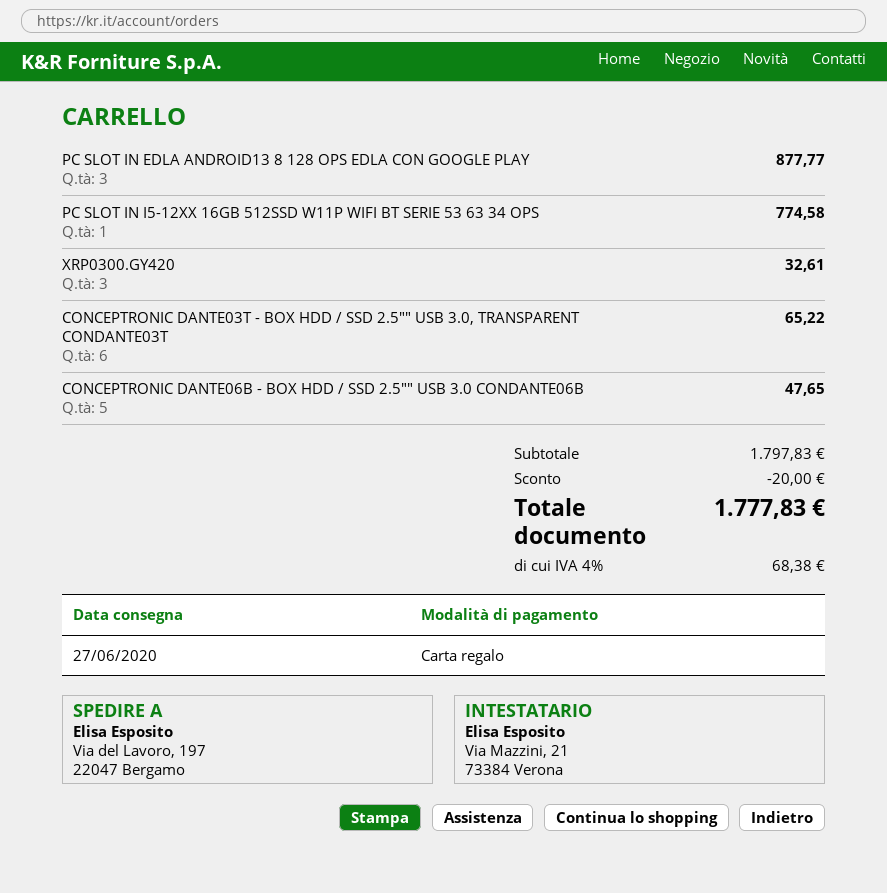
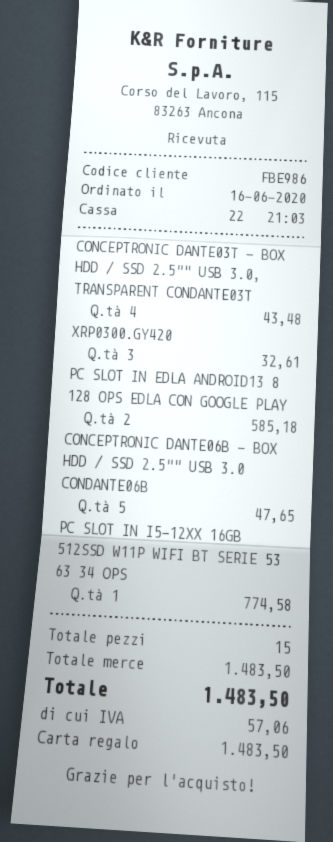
PC SLOT IN EDLA ANDROID13 8 128 OPS EDLA CON GOOGLE PLAY: 3 for 877.77 -> 2 for 585.18
CONCEPTRONIC DANTE03T - BOX HDD / SSD 2.5"" USB 3.0, TRANSPARENT CONDANTE03T: 6 for 65.22 -> 4 for 43.48
subtotal: 1797.83 -> 1483.50
discount: 20.00 -> none
tax: 68.38 -> 57.06
total: 1777.83 -> 1483.50

